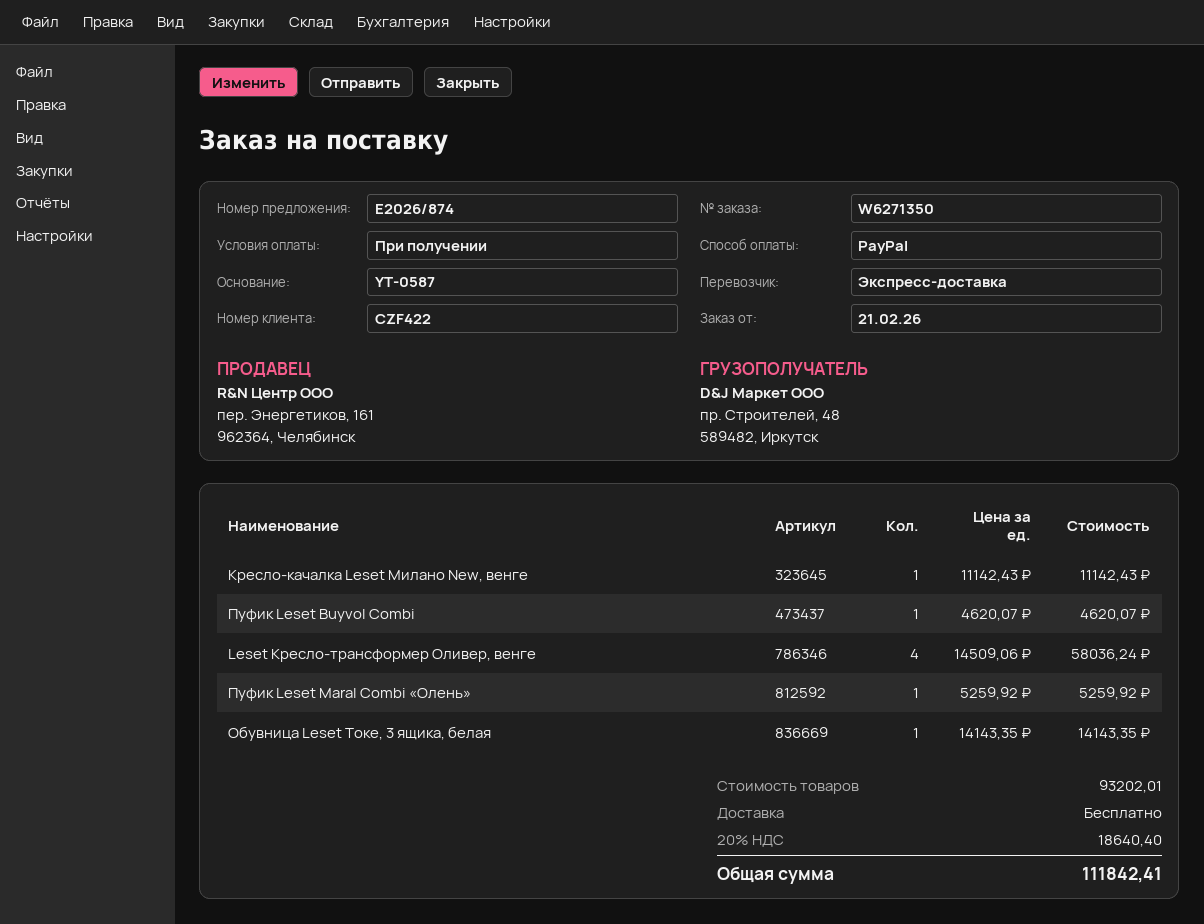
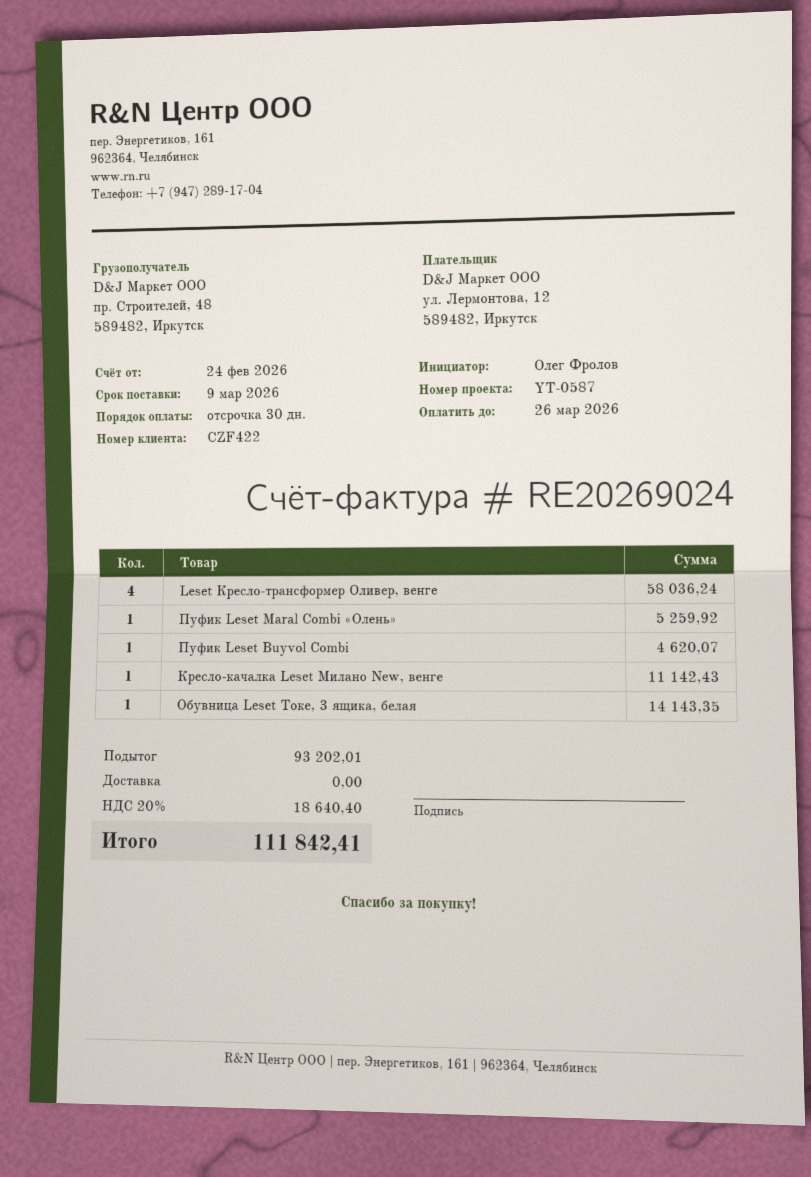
payment terms: on receipt -> 30 days

